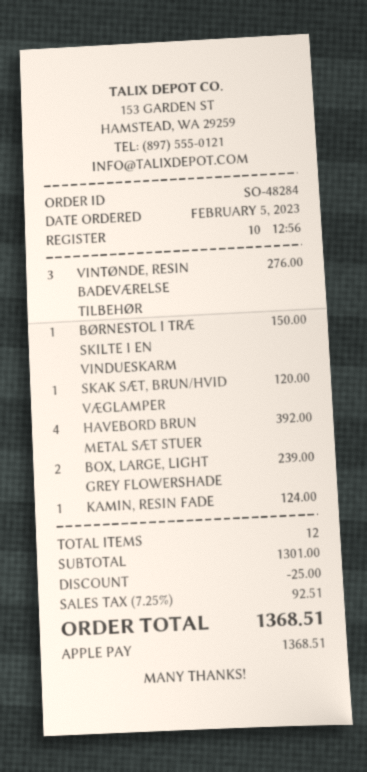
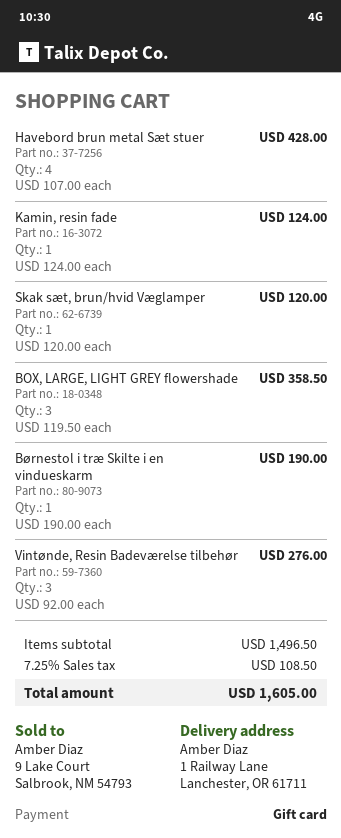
payment method: Apple Pay -> gift card
BØRNESTOL I TRÆ SKILTE I EN VINDUESKARM: 1 for 150.00 -> 1 for 190.00
HAVEBORD BRUN METAL SÆT STUER: 4 for 392.00 -> 4 for 428.00
BOX, LARGE, LIGHT GREY FLOWERSHADE: 2 for 239.00 -> 3 for 358.50
subtotal: 1301.00 -> 1496.50
discount: 25.00 -> none
tax: 7.25% = 92.51 -> 7.25% = 108.50
total: 1368.51 -> 1605.00

